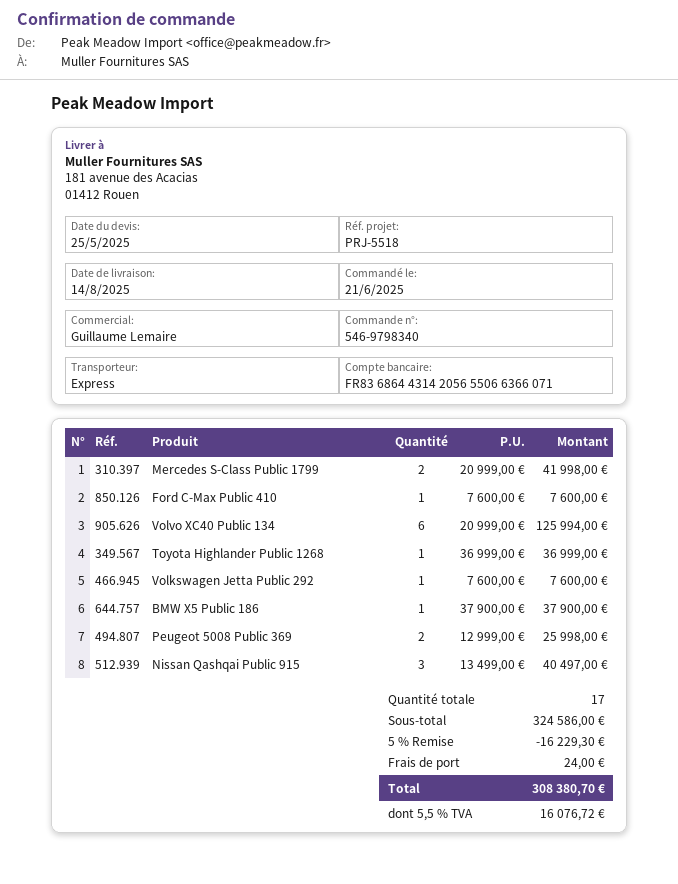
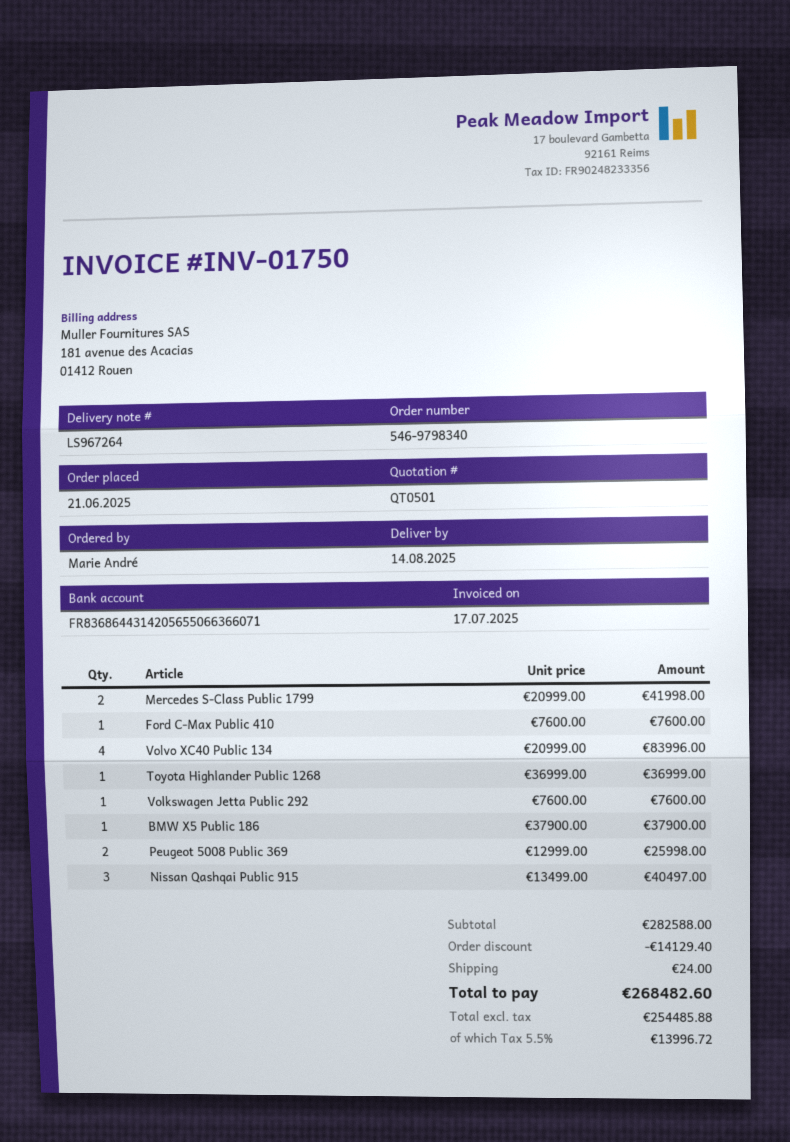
Volvo XC40 Public 134: 6 x 20999.00 = 125994.00 -> 4 x 20999.00 = 83996.00
subtotal: 324586.00 -> 282588.00
discount: 16229.30 -> 14129.40
tax: 5.5% = 16076.72 -> 5.5% = 13996.72
total: 308380.70 -> 268482.60

